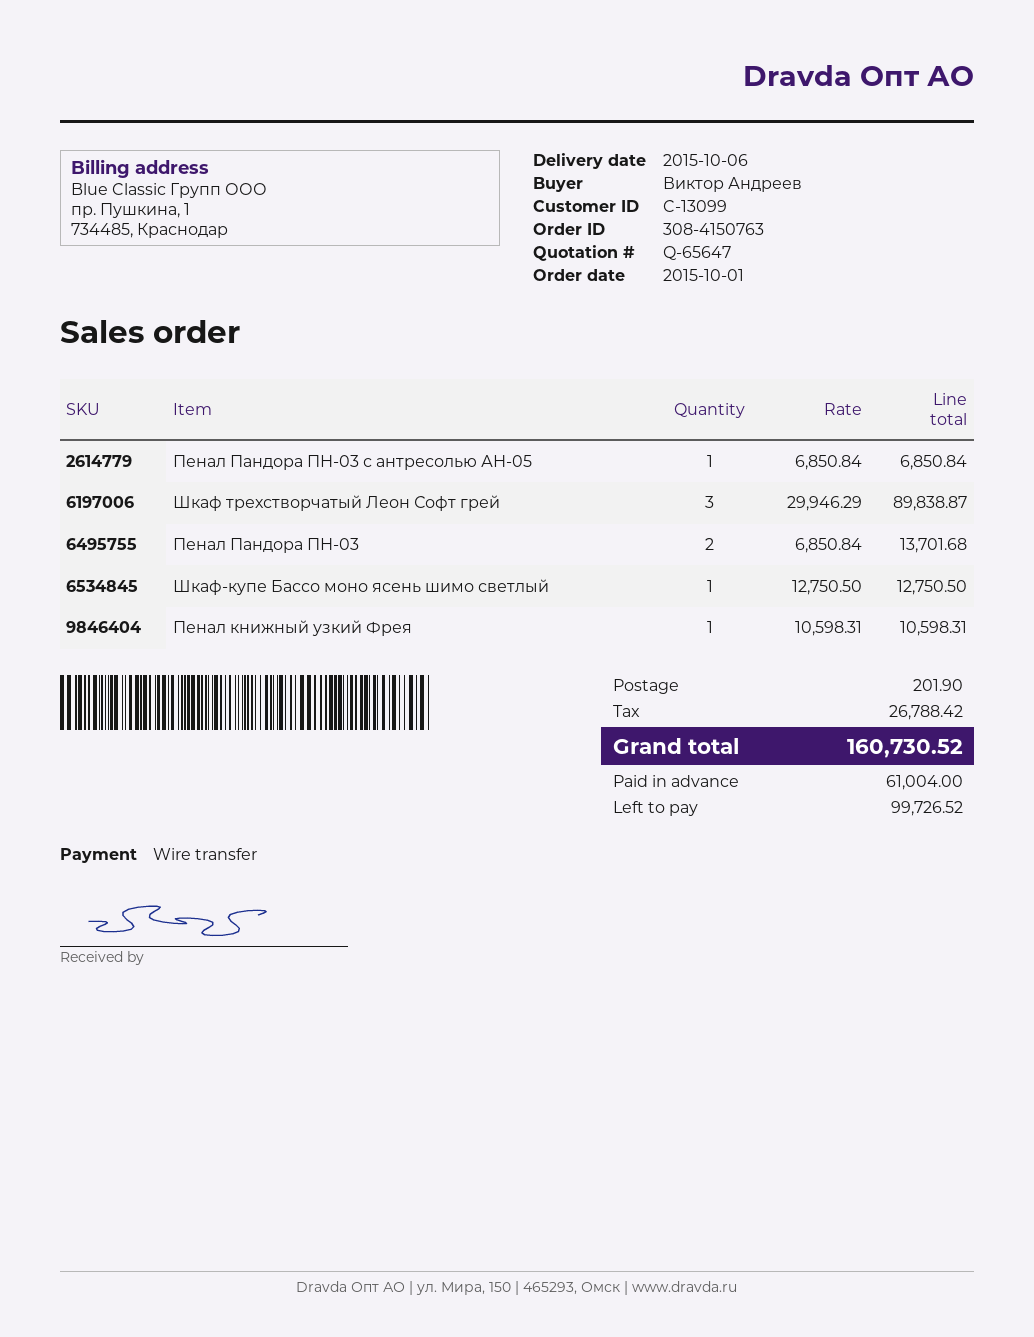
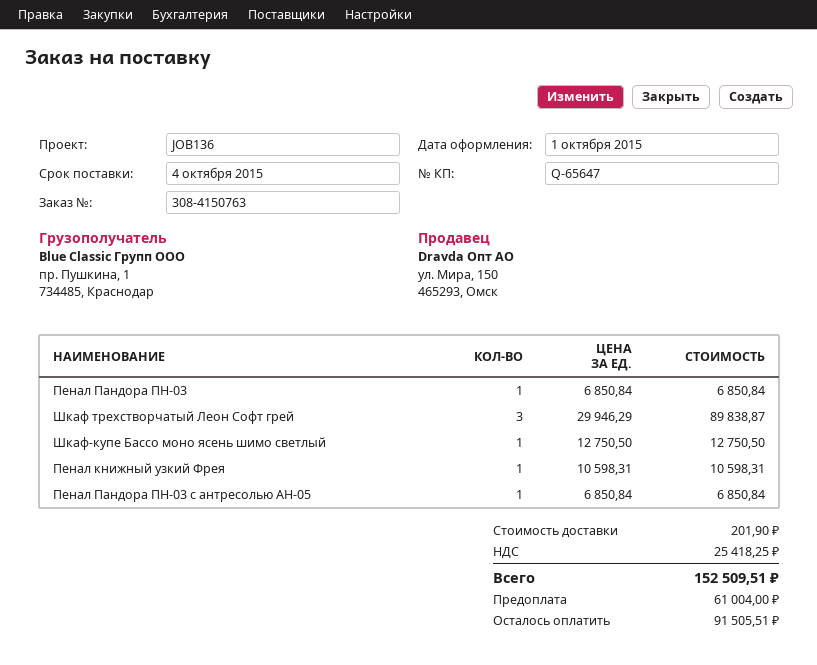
delivery date: 2015-10-06 -> 2015-10-04
Пенал Пандора ПН-03: 2 x 6850.84 = 13701.68 -> 1 x 6850.84 = 6850.84
tax: 26788.42 -> 25418.25
total: 160730.52 -> 152509.51
balance: 99726.52 -> 91505.51

